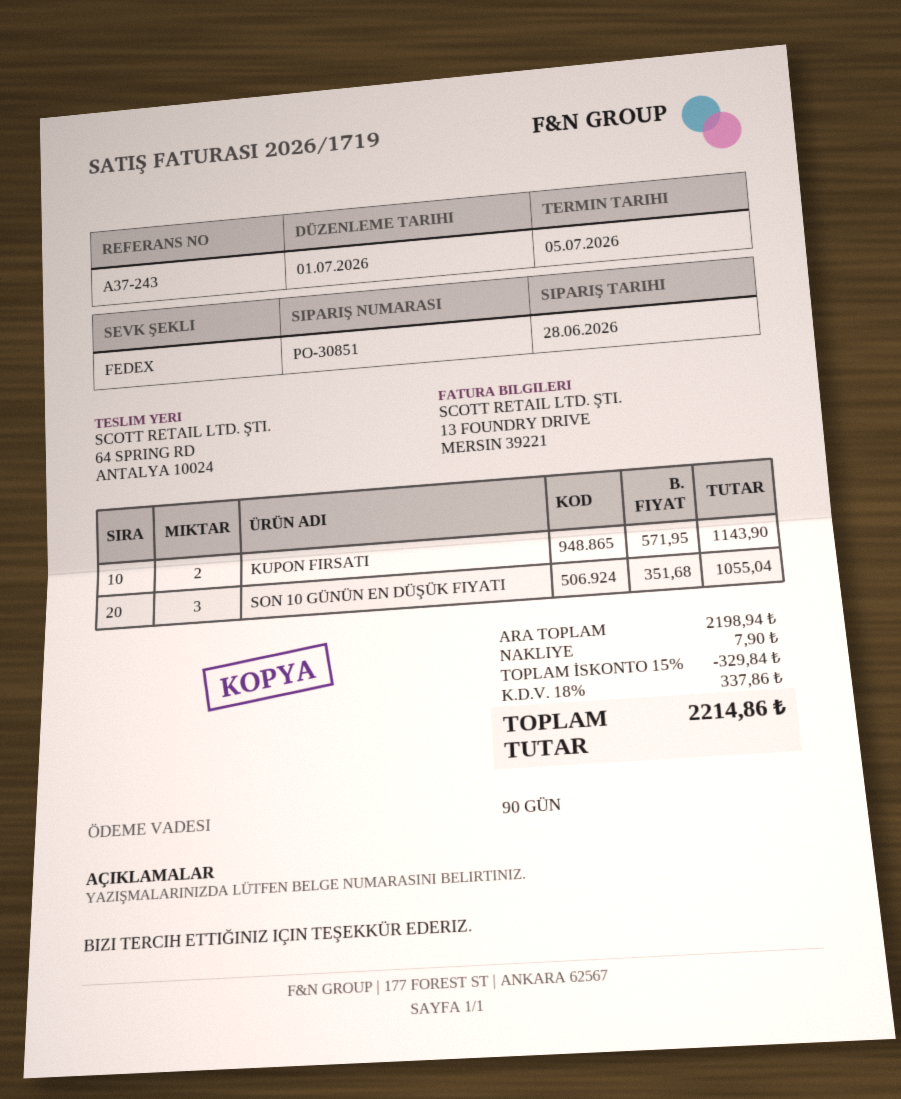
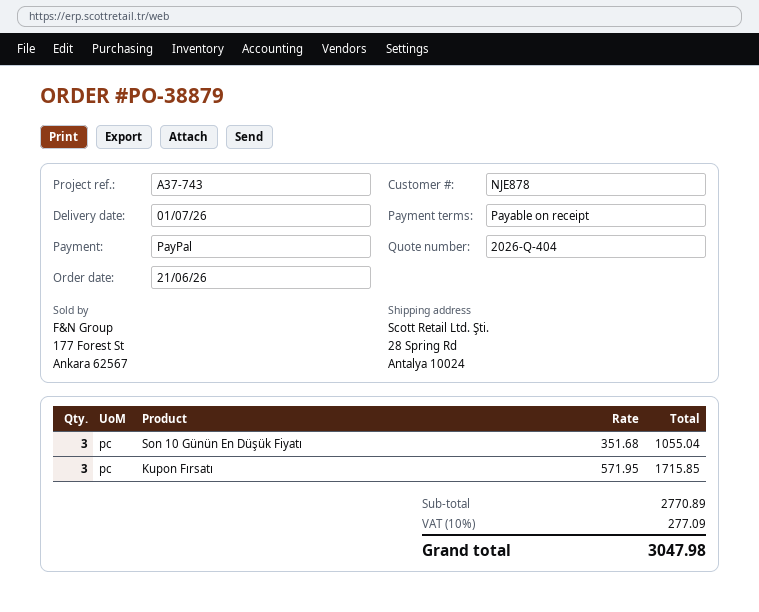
order number: PO-30851 -> PO-38879
order date: 2026-06-28 -> 2026-06-21
delivery date: 2026-07-05 -> 2026-07-01
payment terms: 90 days -> on receipt
reference: A37-243 -> A37-743
ship to: 64 SPRING RD, ANTALYA 10024 -> 28 Spring Rd, Antalya 10024
KUPON FIRSATI: 2 x 571.95 = 1143.90 -> 3 x 571.95 = 1715.85
subtotal: 2198.94 -> 2770.89
discount: 15% = 329.84 -> none
shipping: 7.90 -> none
tax: 18% = 337.86 -> 10% = 277.09
total: 2214.86 -> 3047.98

